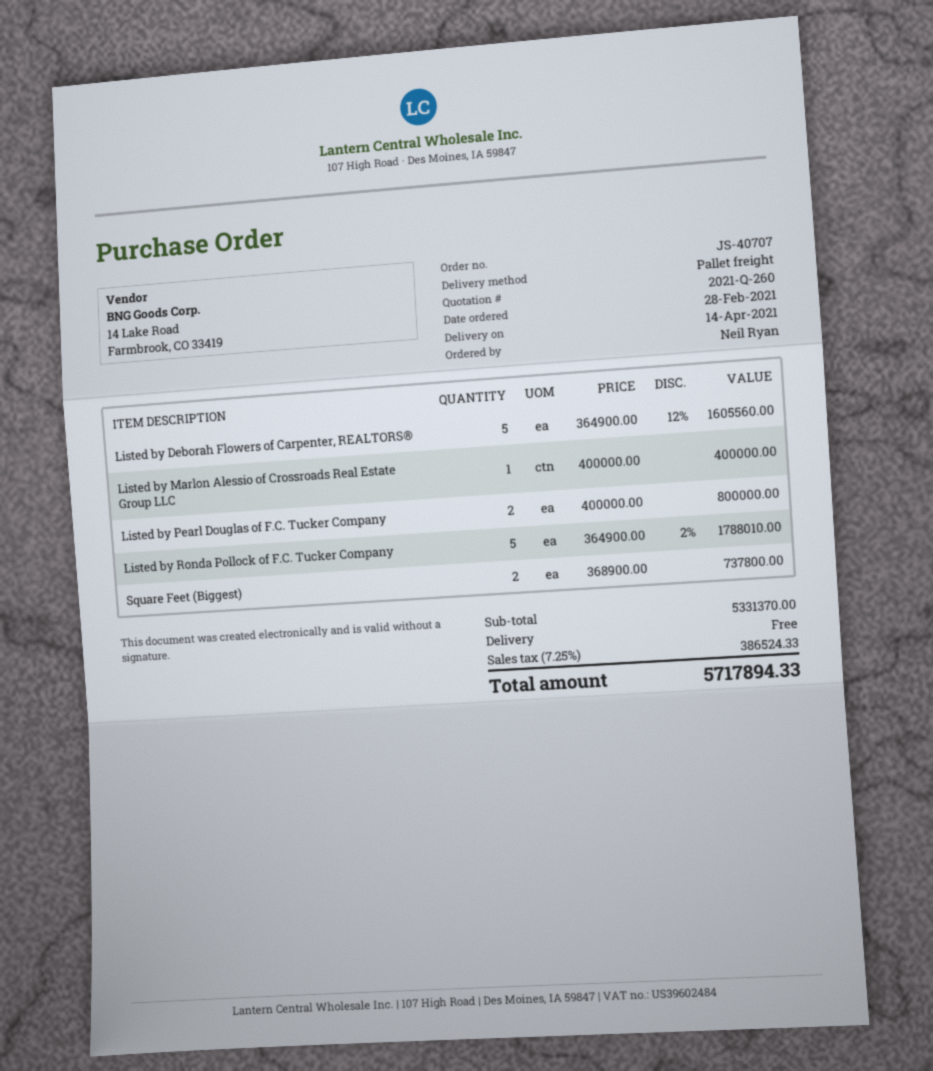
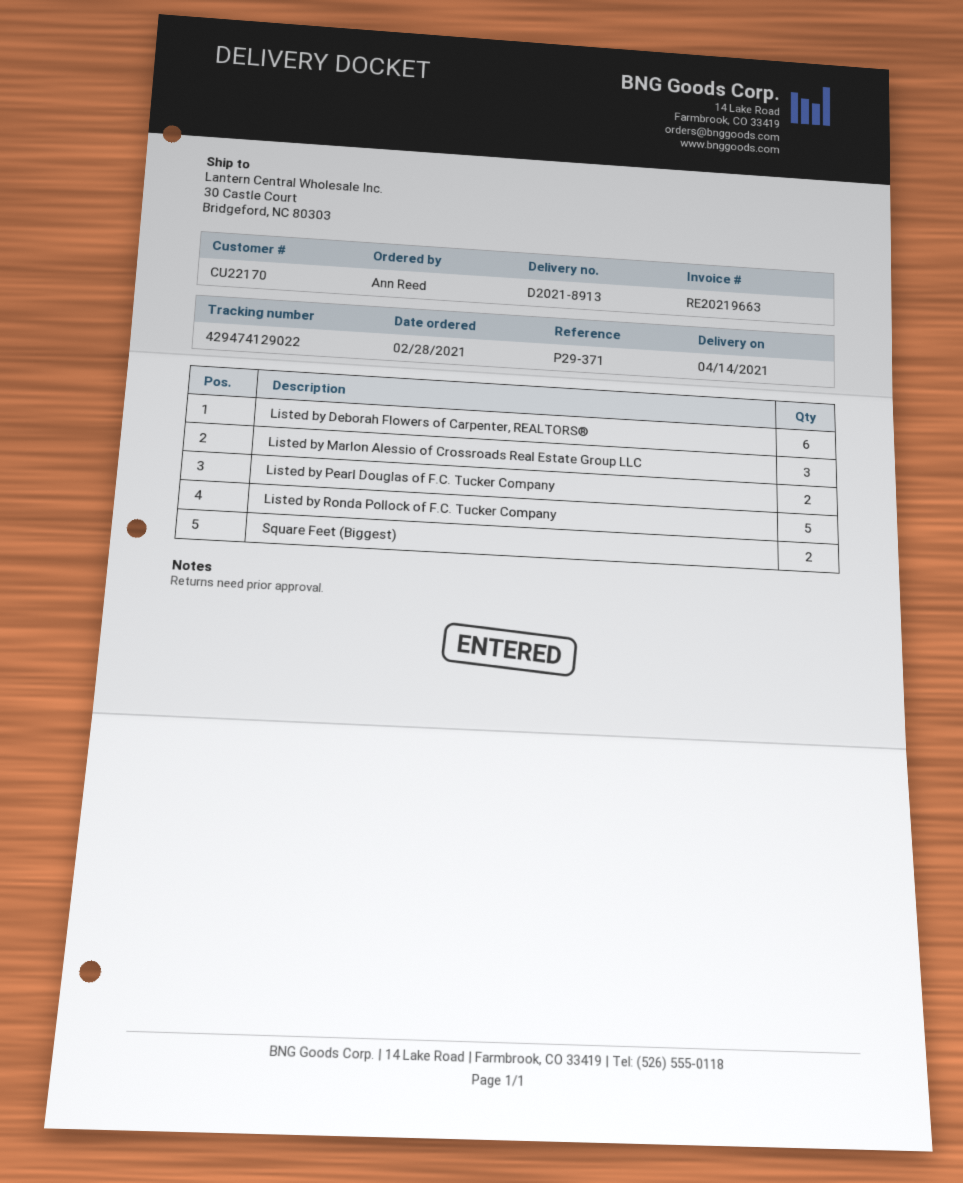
ordered by: Neil Ryan -> Ann Reed
Listed by Deborah Flowers of Carpenter, REALTORS®: 5 -> 6
Listed by Marlon Alessio of Crossroads Real Estate Group LLC: 1 -> 3

